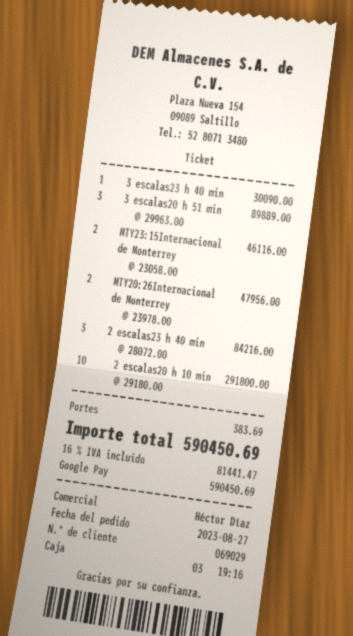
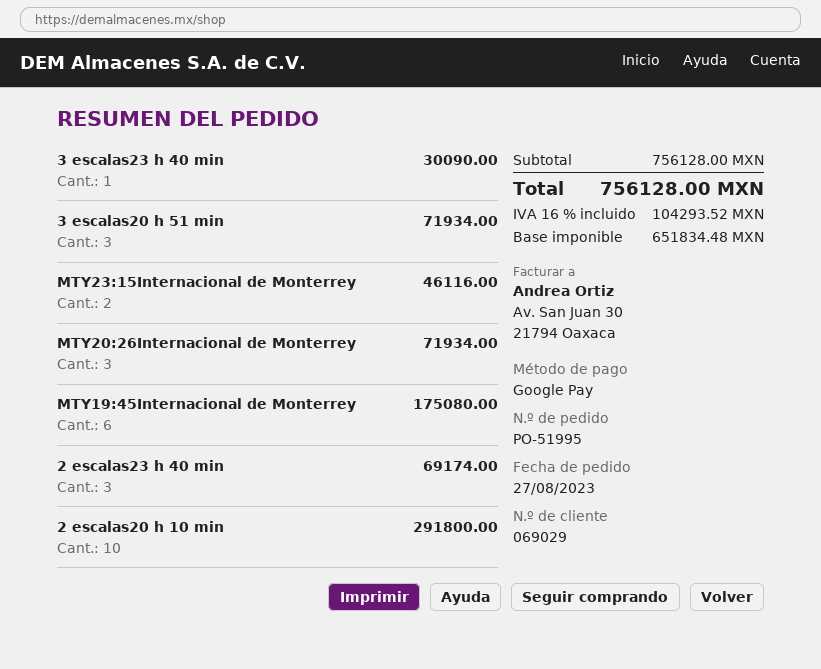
3 escalas20 h 51 min: 3 for 89889.00 -> 3 for 71934.00
MTY20:26Internacional de Monterrey: 2 for 47956.00 -> 3 for 71934.00
2 escalas23 h 40 min: 3 for 84216.00 -> 3 for 69174.00
MTY19:45Internacional de Monterrey: none -> 6 for 175080.00
shipping: 383.69 -> none
tax: 16% = 81441.47 -> 16% = 104293.52
total: 590450.69 -> 756128.00

